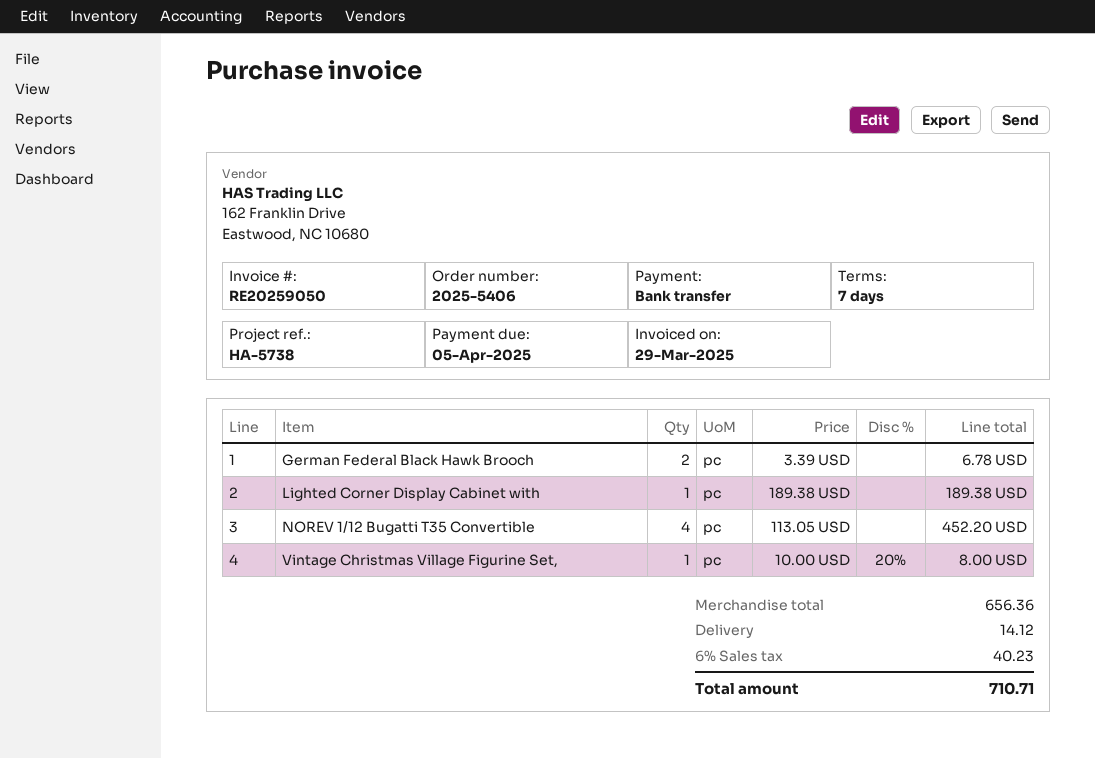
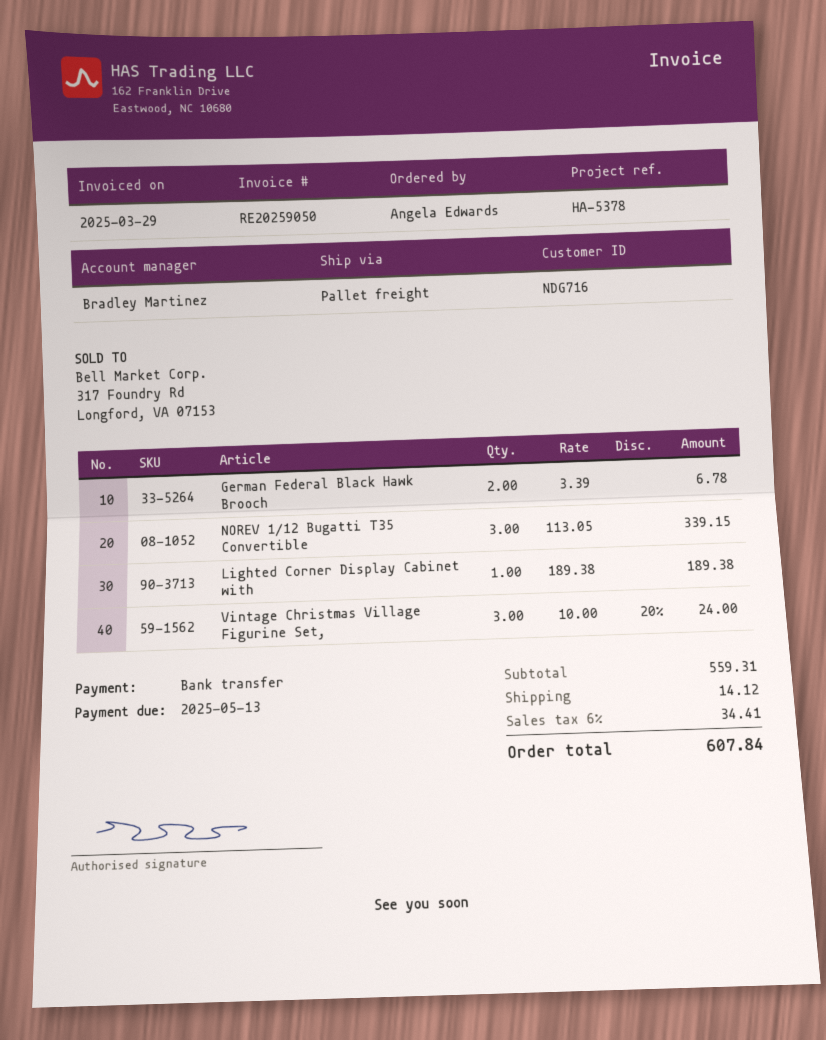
due date: 2025-04-05 -> 2025-05-13
reference: HA-5738 -> HA-5378
NOREV 1/12 Bugatti T35 Convertible: 4 x 113.05 = 452.20 -> 3 x 113.05 = 339.15
Vintage Christmas Village Figurine Set,: 1 x 10.00 - 20% = 8.00 -> 3 x 10.00 - 20% = 24.00
subtotal: 656.36 -> 559.31
tax: 6% = 40.23 -> 6% = 34.41
total: 710.71 -> 607.84

